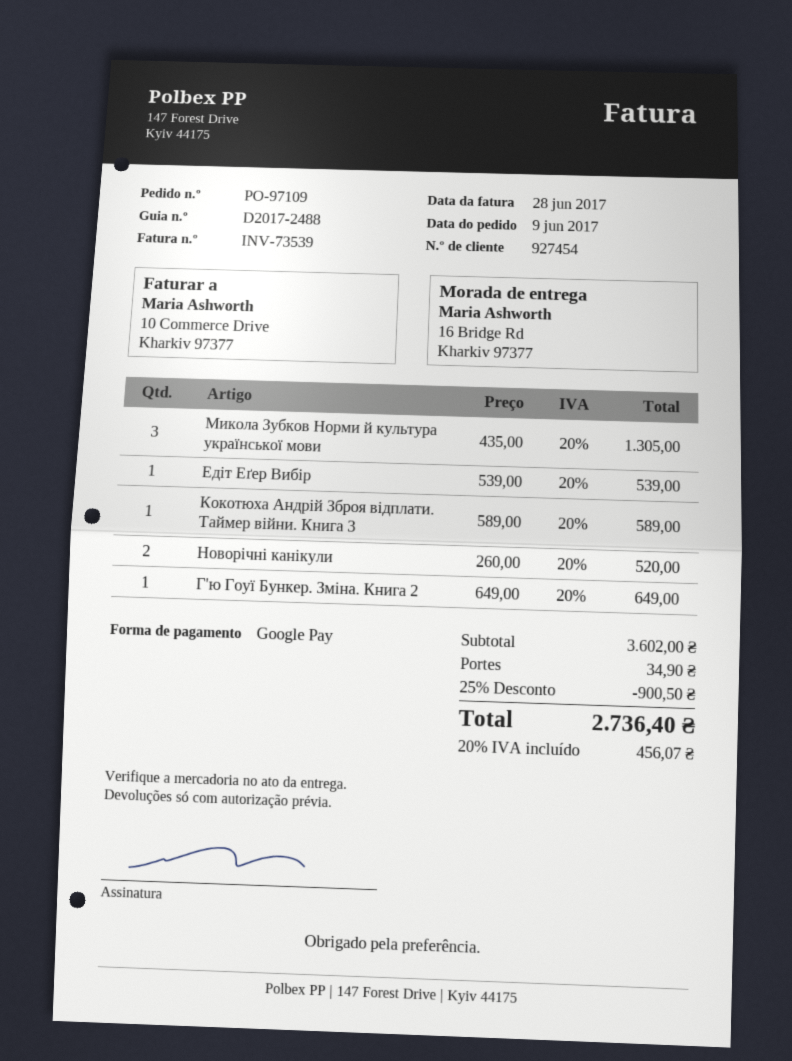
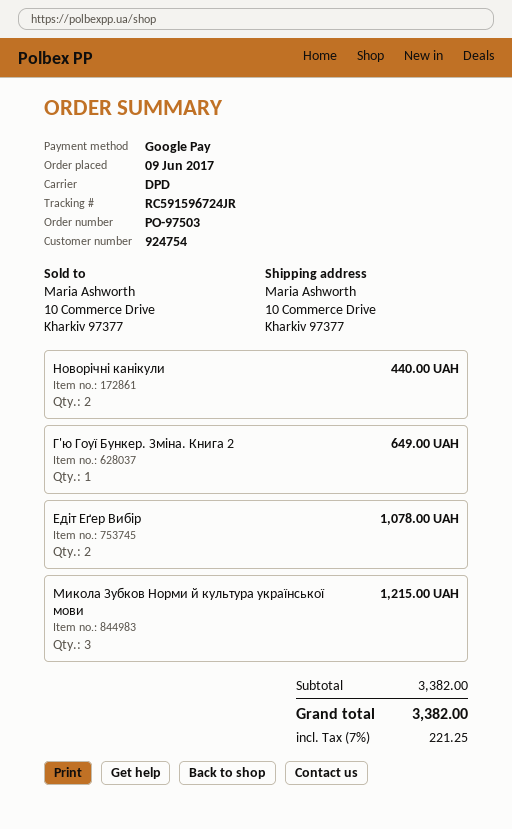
order number: PO-97109 -> PO-97503
customer number: 927454 -> 924754
ship to: 16 Bridge Rd, Kharkiv 97377 -> 10 Commerce Drive, Kharkiv 97377
Микола Зубков Норми й культура української мови: 3 for 1305.00 -> 3 for 1215.00
Едіт Еґер Вибір: 1 for 539.00 -> 2 for 1078.00
Кокотюха Андрій Зброя відплати. Таймер війни. Книга 3: 1 for 589.00 -> none
Новорічні канікули: 2 for 520.00 -> 2 for 440.00
subtotal: 3602.00 -> 3382.00
discount: 25% = 900.50 -> none
shipping: 34.90 -> none
tax: 20% = 456.07 -> 7% = 221.25
total: 2736.40 -> 3382.00

